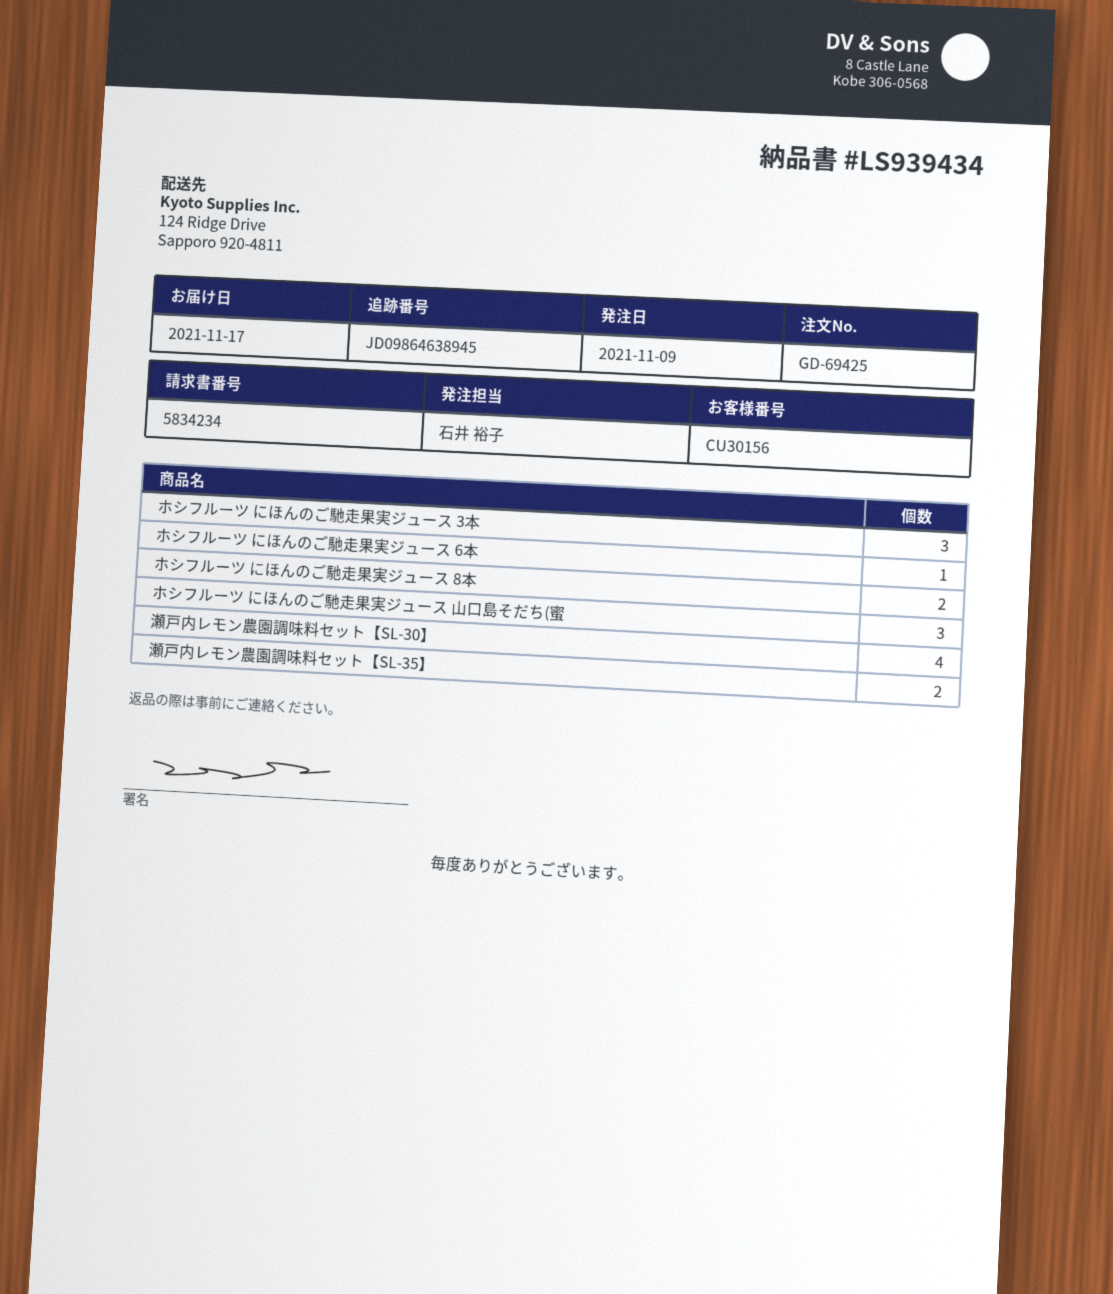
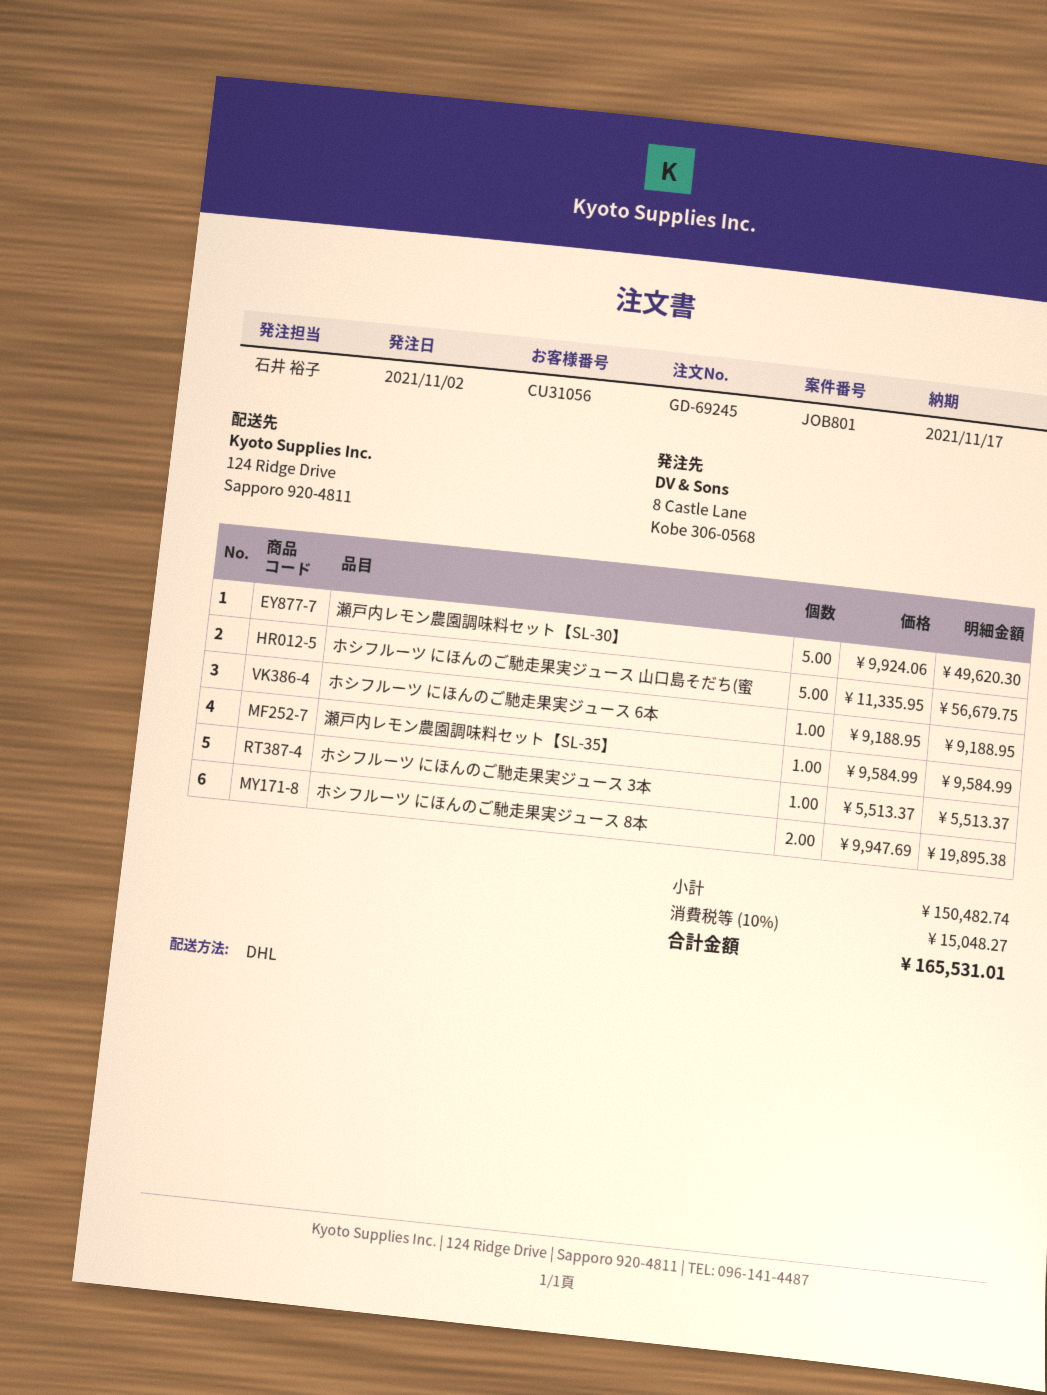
order number: GD-69425 -> GD-69245
order date: 2021-11-09 -> 2021-11-02
customer number: CU30156 -> CU31056
ホシフルーツ にほんのご馳走果実ジュース 3本: 3 -> 1
ホシフルーツ にほんのご馳走果実ジュース 山口島そだち(蜜: 3 -> 5
瀬戸内レモン農園調味料セット【SL-30】: 4 -> 5
瀬戸内レモン農園調味料セット【SL-35】: 2 -> 1

